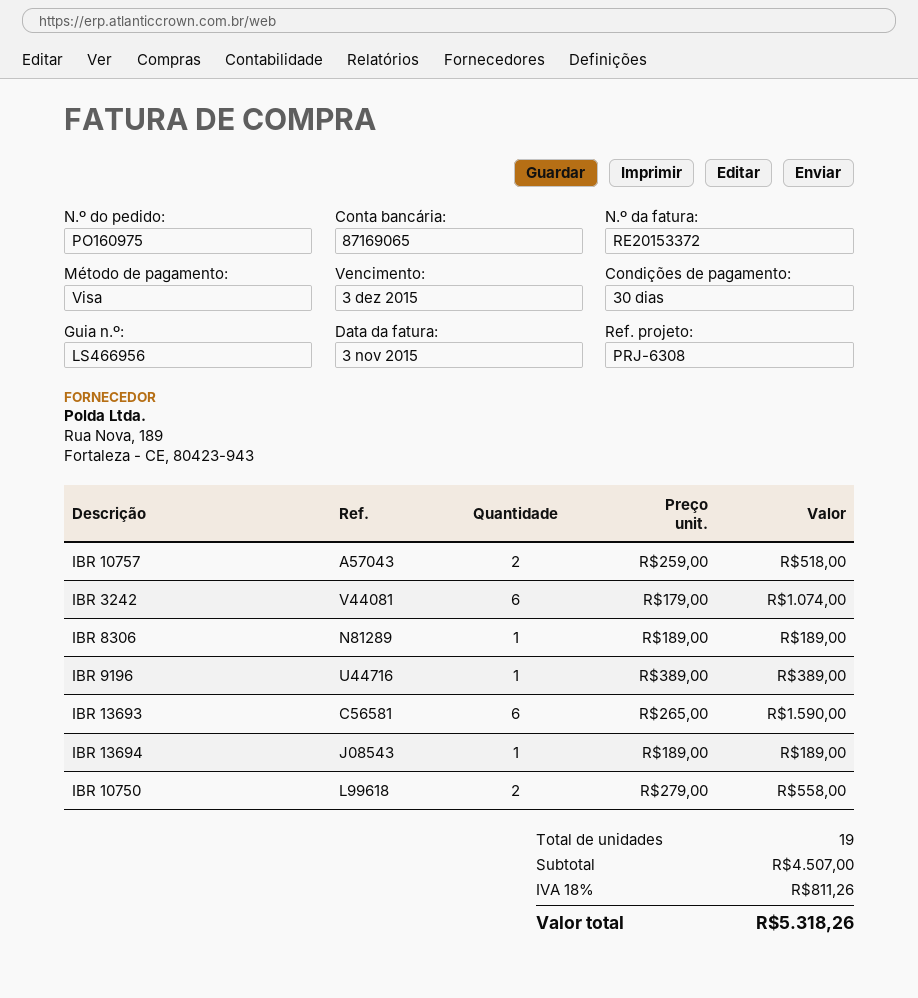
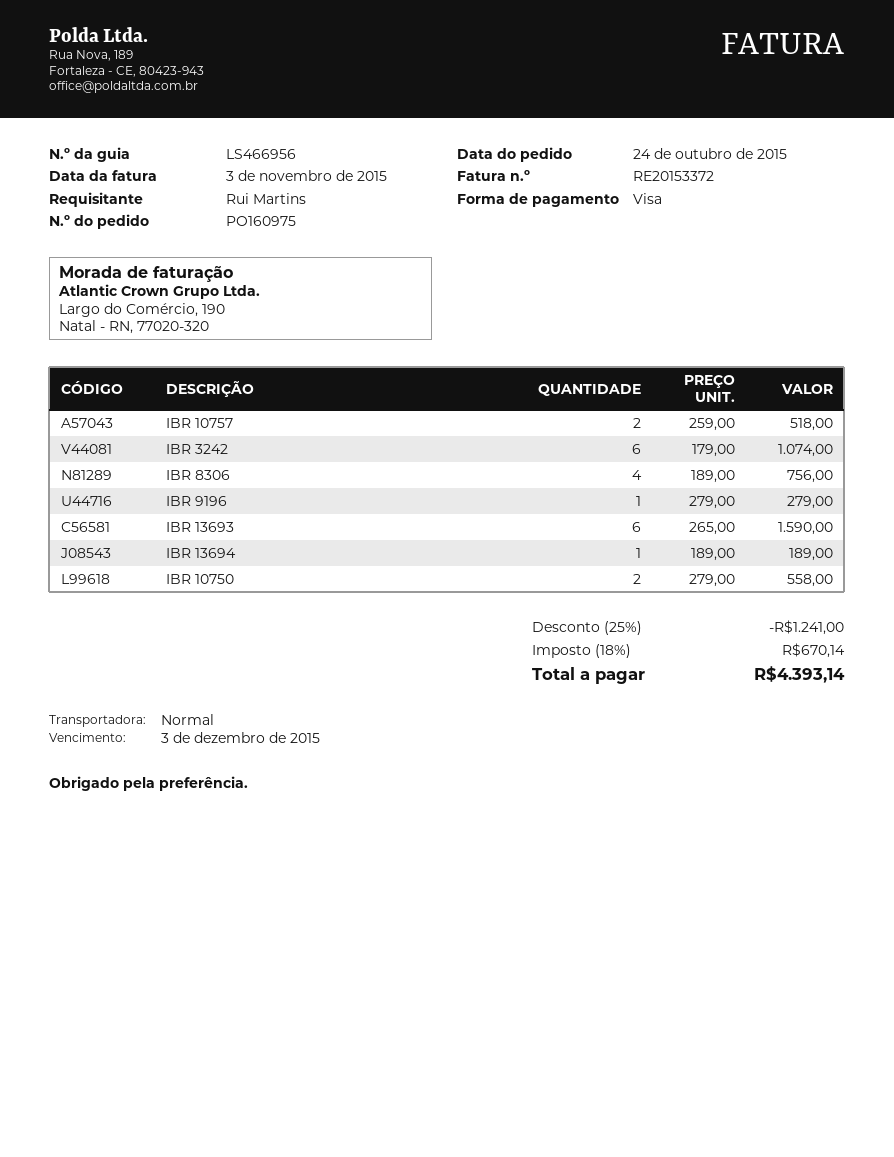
IBR 8306: 1 x 189.00 = 189.00 -> 4 x 189.00 = 756.00
IBR 9196: 1 x 389.00 = 389.00 -> 1 x 279.00 = 279.00
discount: none -> 25% = 1241.00
tax: 18% = 811.26 -> 18% = 670.14
total: 5318.26 -> 4393.14

